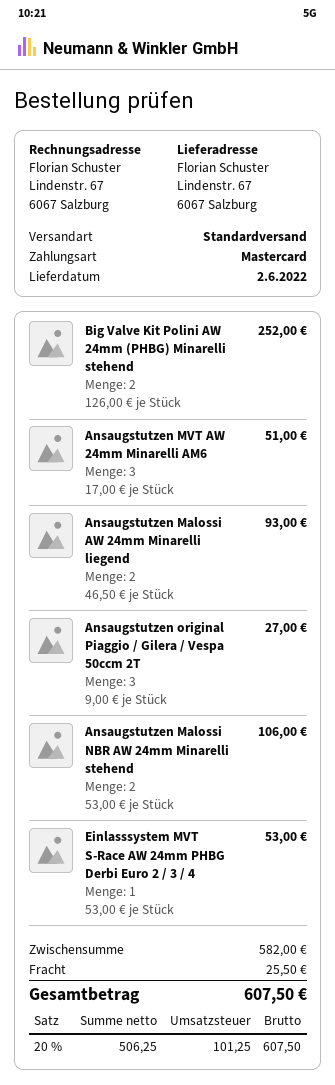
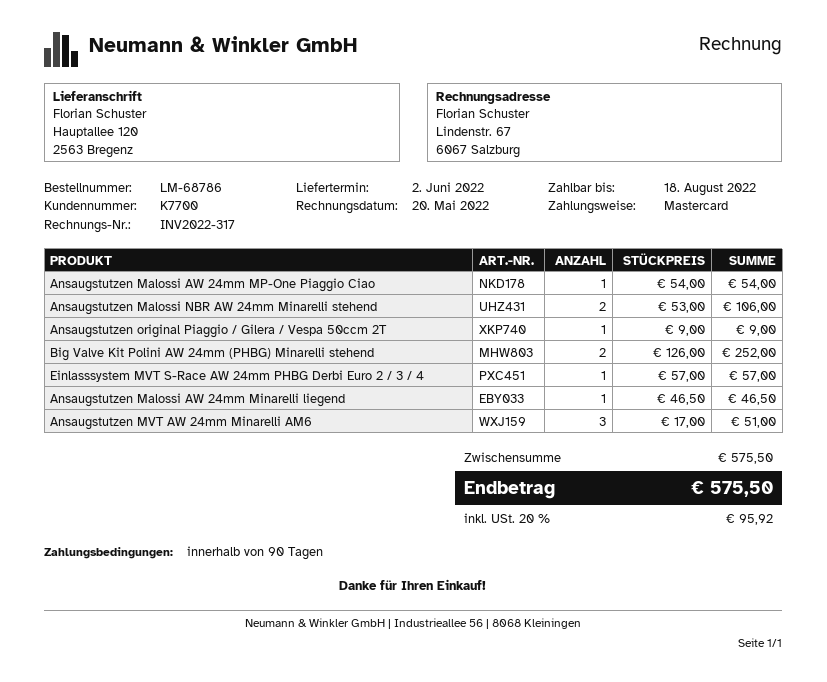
ship to: Lindenstr. 67, 6067 Salzburg -> Hauptallee 120, 2563 Bregenz
Ansaugstutzen Malossi AW 24mm Minarelli liegend: 2 x 46.50 = 93.00 -> 1 x 46.50 = 46.50
Ansaugstutzen original Piaggio / Gilera / Vespa 50ccm 2T: 3 x 9.00 = 27.00 -> 1 x 9.00 = 9.00
Einlasssystem MVT S-Race AW 24mm PHBG Derbi Euro 2 / 3 / 4: 1 x 53.00 = 53.00 -> 1 x 57.00 = 57.00
Ansaugstutzen Malossi AW 24mm MP-One Piaggio Ciao: none -> 1 x 54.00 = 54.00
subtotal: 582.00 -> 575.50
shipping: 25.50 -> none
tax: 20% = 101.25 -> 20% = 95.92
total: 607.50 -> 575.50

